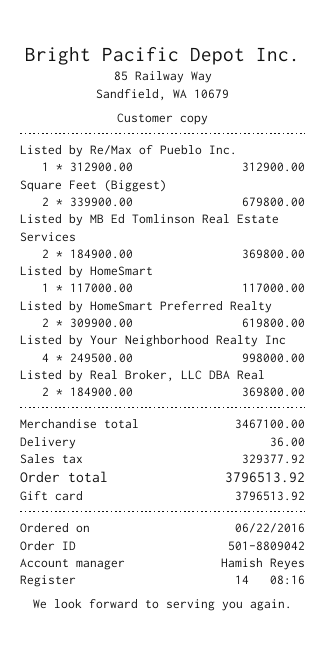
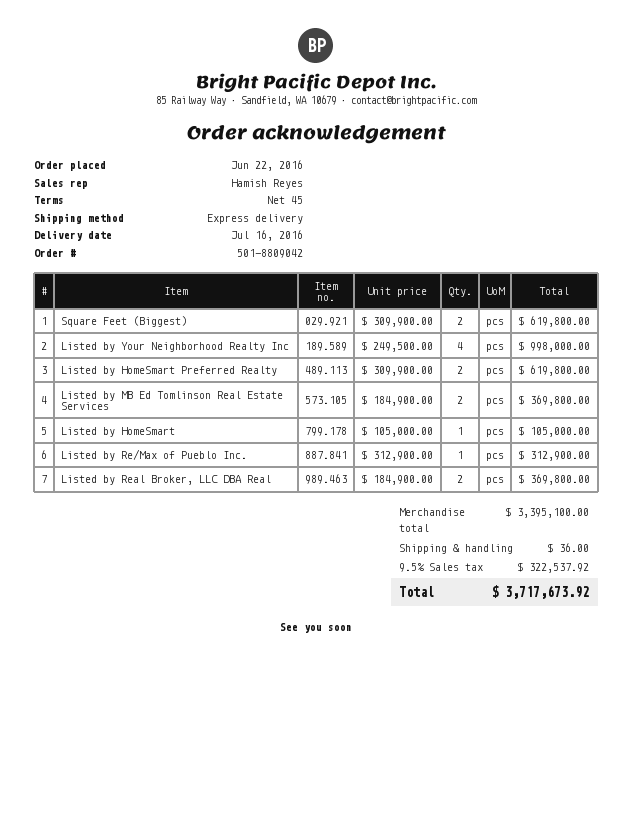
Square Feet (Biggest): 2 x 339900.00 = 679800.00 -> 2 x 309900.00 = 619800.00
Listed by HomeSmart: 1 x 117000.00 = 117000.00 -> 1 x 105000.00 = 105000.00
subtotal: 3467100.00 -> 3395100.00
tax: 329377.92 -> 322537.92
total: 3796513.92 -> 3717673.92

